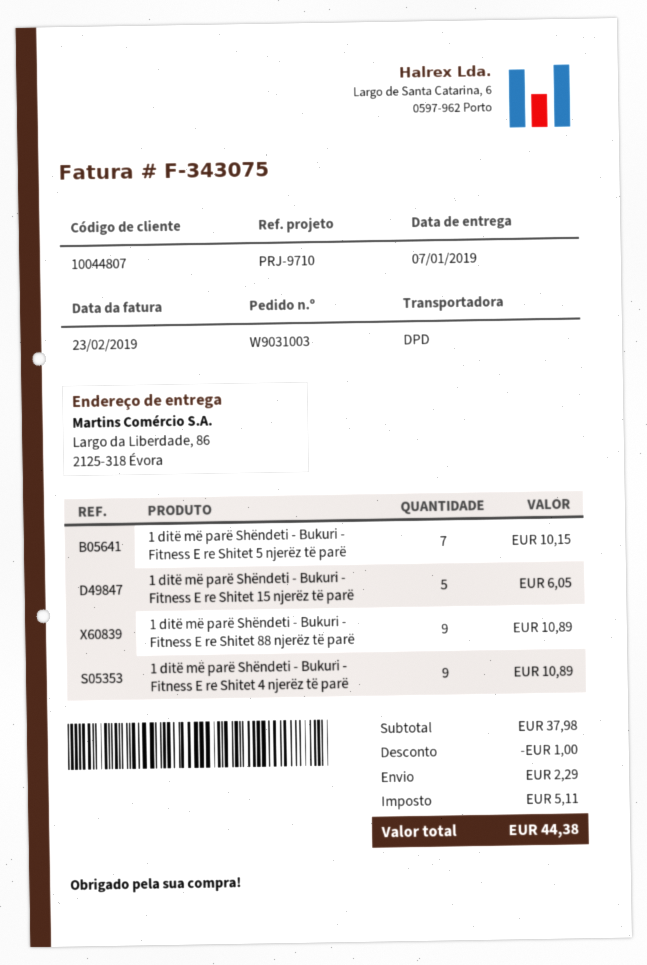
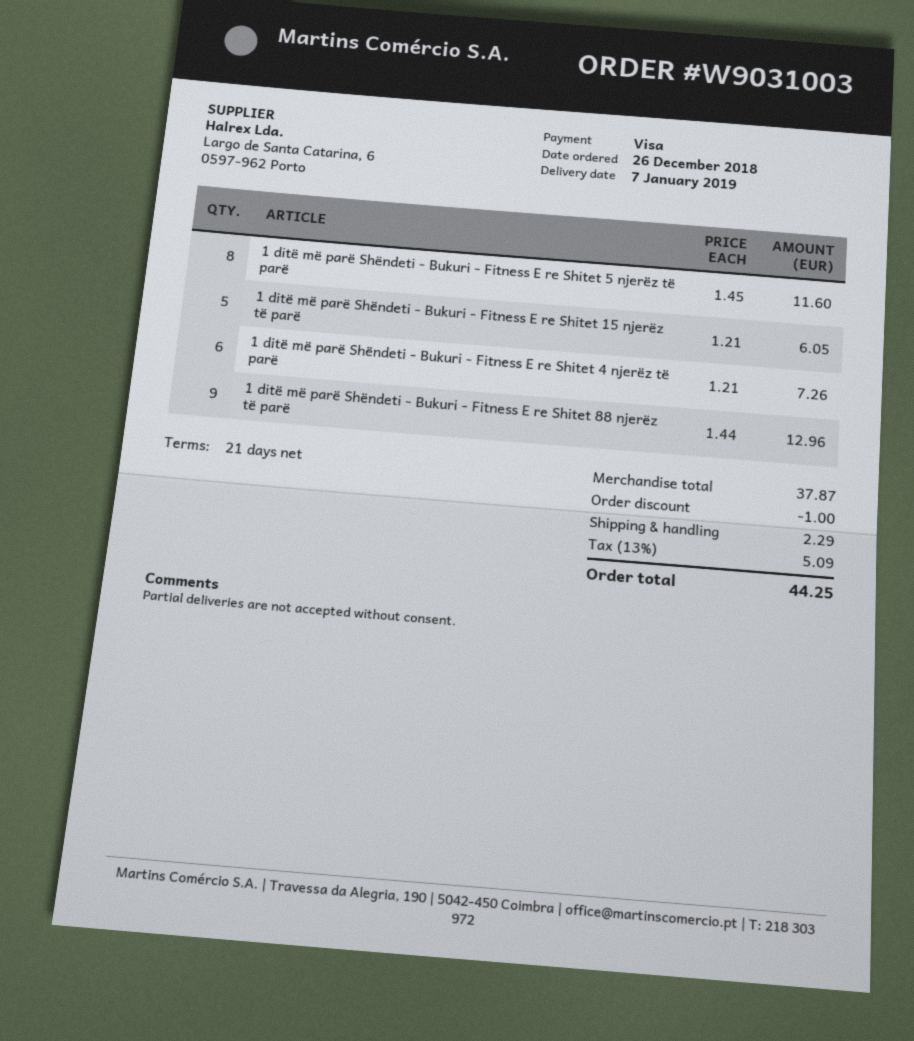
1 ditë më parë Shëndeti - Bukuri - Fitness E re Shitet 5 njerëz të parë: 7 for 10.15 -> 8 for 11.60
1 ditë më parë Shëndeti - Bukuri - Fitness E re Shitet 88 njerëz të parë: 9 for 10.89 -> 9 for 12.96
1 ditë më parë Shëndeti - Bukuri - Fitness E re Shitet 4 njerëz të parë: 9 for 10.89 -> 6 for 7.26
subtotal: 37.98 -> 37.87
tax: 5.11 -> 5.09
total: 44.38 -> 44.25

